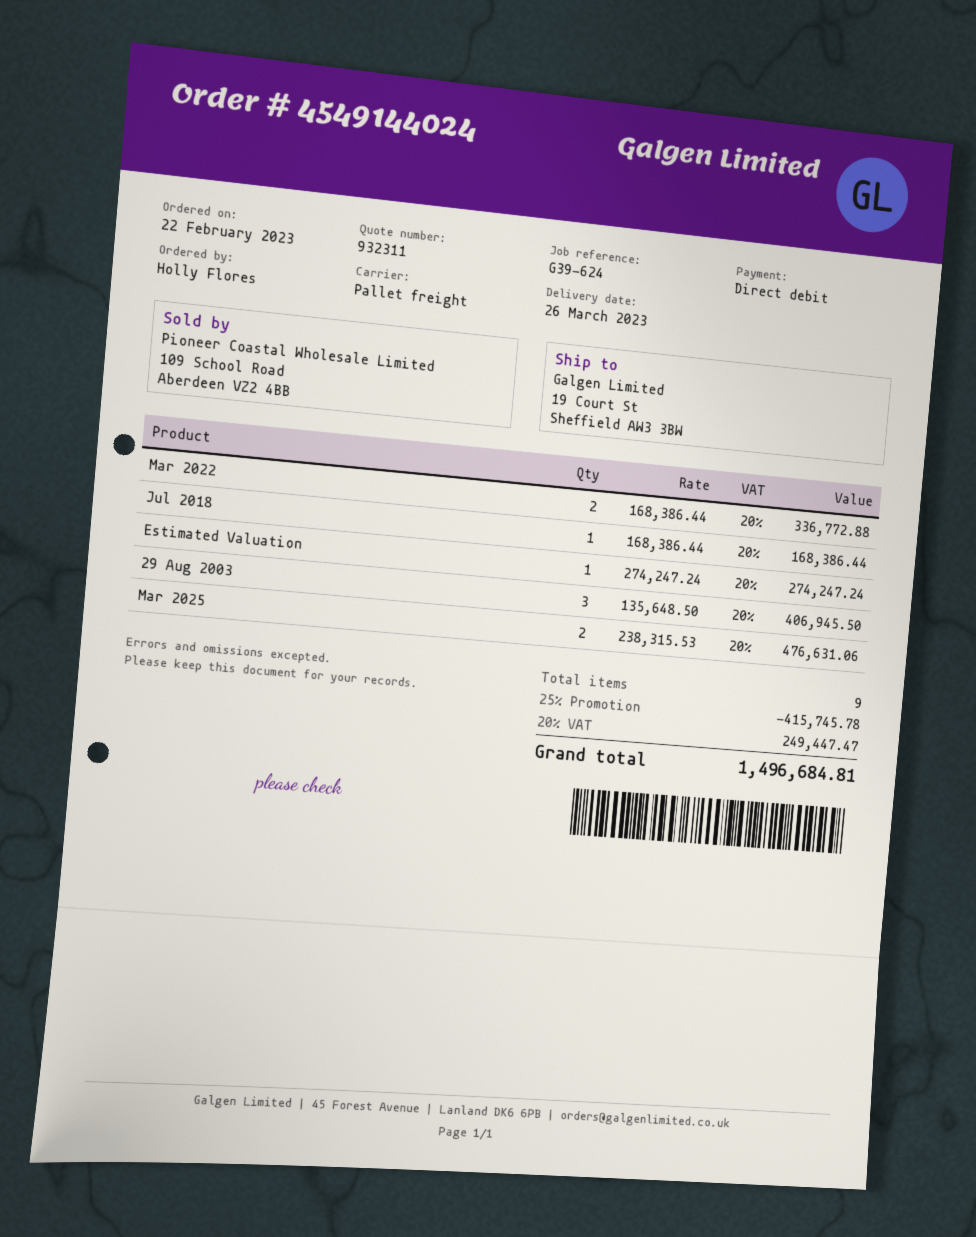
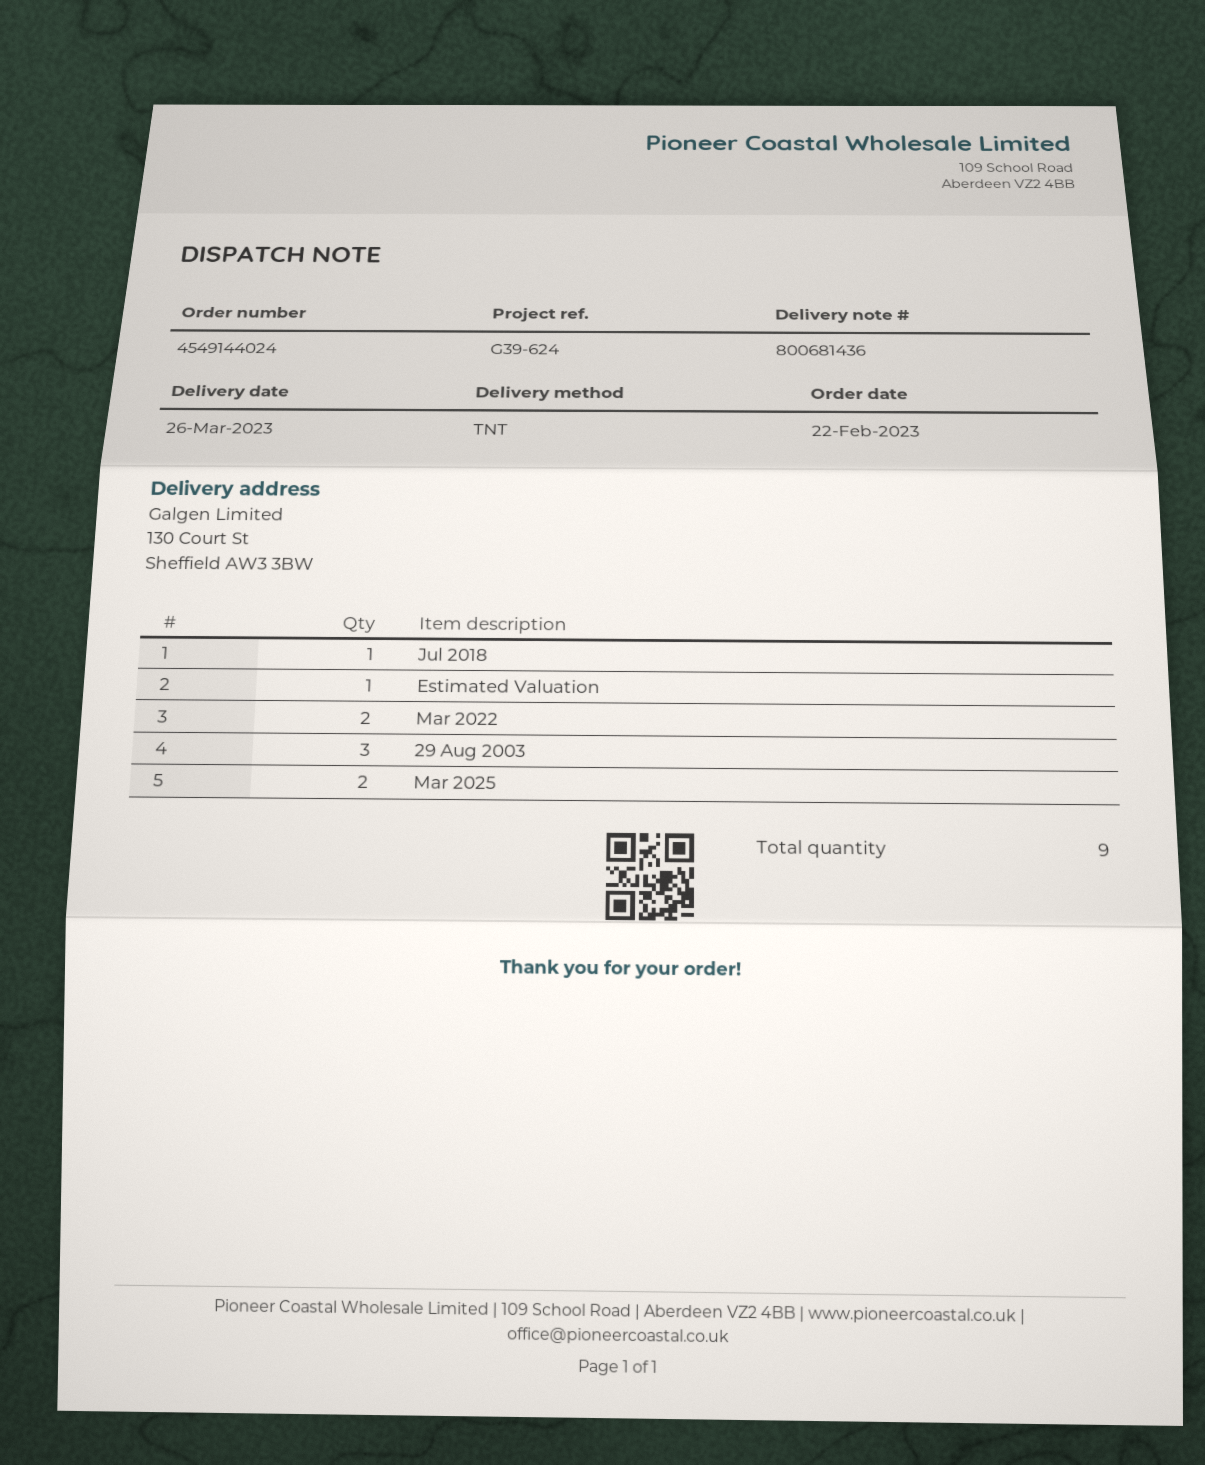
shipping method: pallet freight -> TNT
ship to: 19 Court St, Sheffield AW3 3BW -> 130 Court St, Sheffield AW3 3BW

